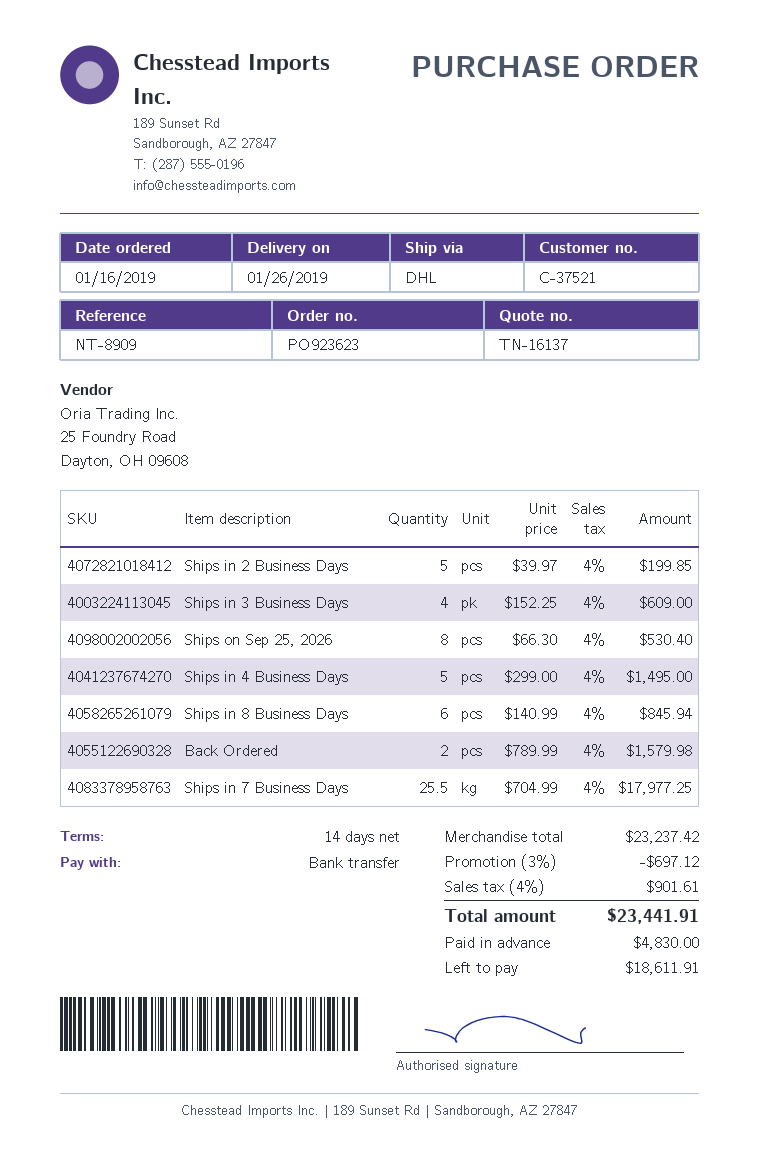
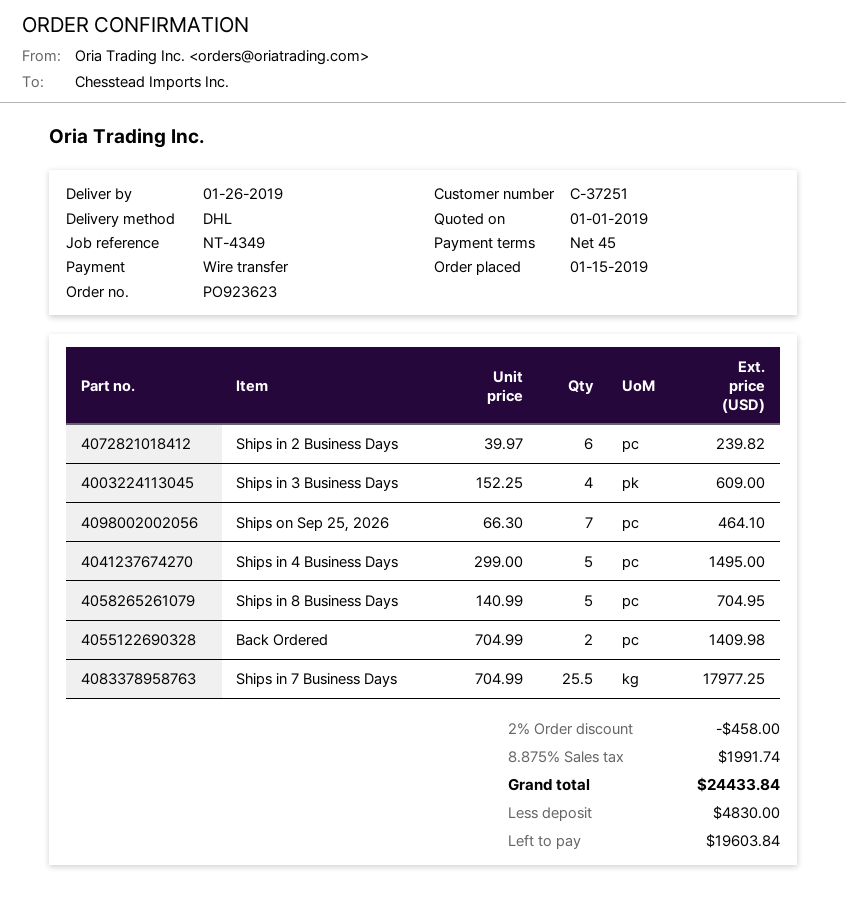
order date: 2019-01-16 -> 2019-01-15
payment terms: 14 days -> 45 days
customer number: C-37521 -> C-37251
reference: NT-8909 -> NT-4349
Ships in 2 Business Days: 5 x 39.97 = 199.85 -> 6 x 39.97 = 239.82
Ships on Sep 25, 2026: 8 x 66.30 = 530.40 -> 7 x 66.30 = 464.10
Ships in 8 Business Days: 6 x 140.99 = 845.94 -> 5 x 140.99 = 704.95
Back Ordered: 2 x 789.99 = 1579.98 -> 2 x 704.99 = 1409.98
discount: 3% = 697.12 -> 2% = 458.00
tax: 4% = 901.61 -> 8.875% = 1991.74
total: 23441.91 -> 24433.84
balance: 18611.91 -> 19603.84

